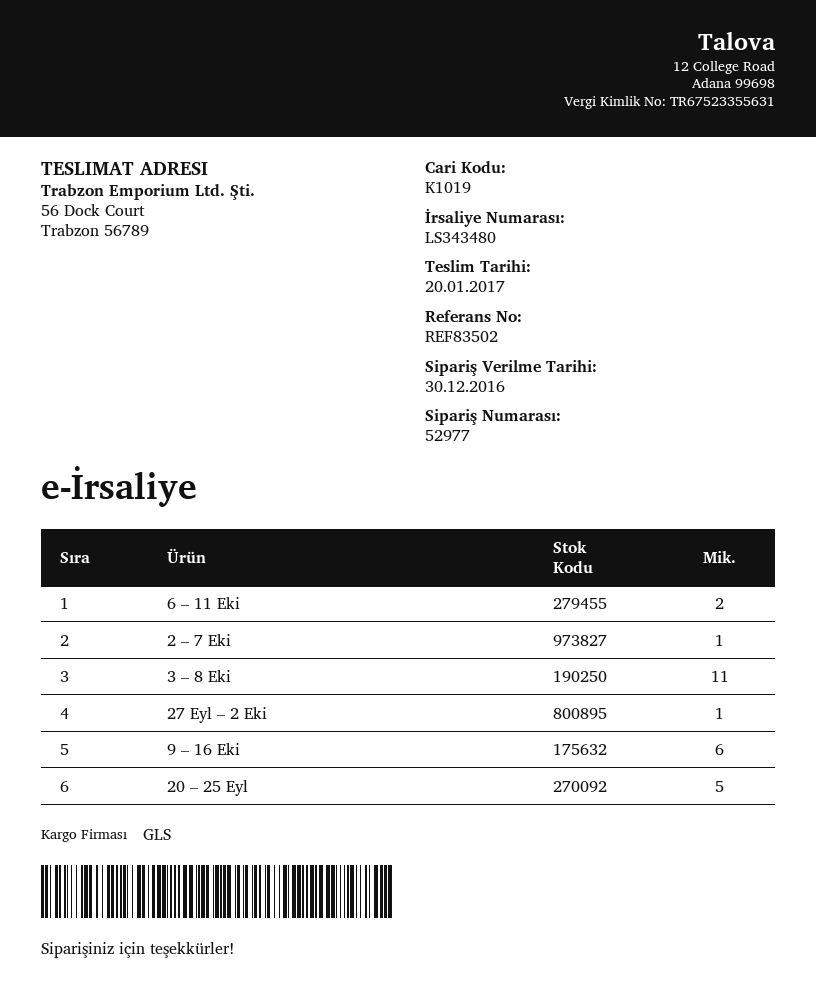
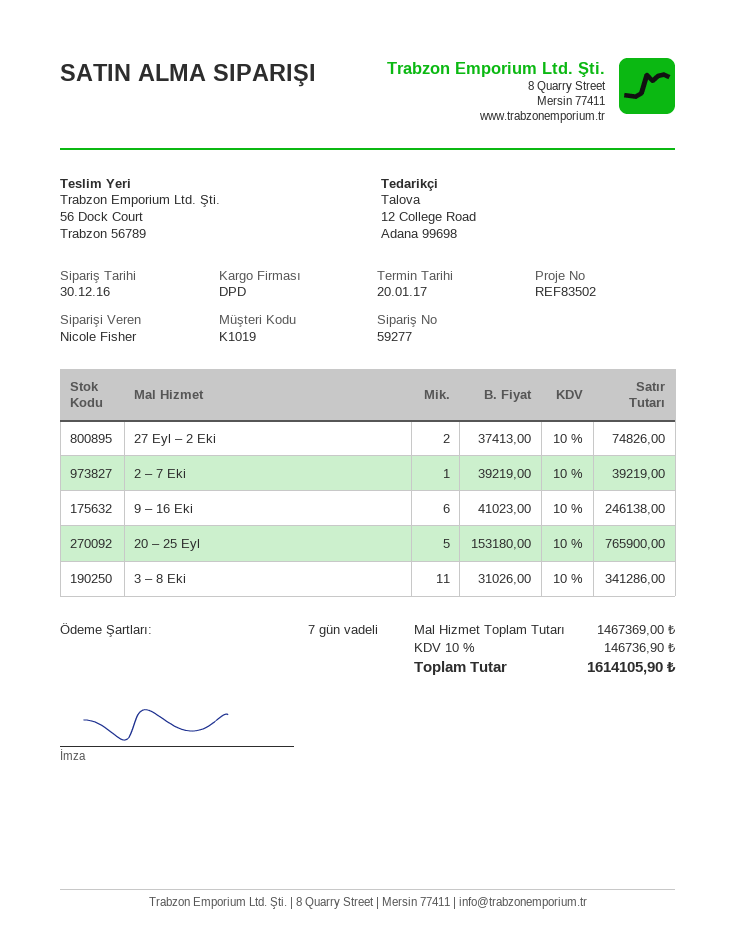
order number: 52977 -> 59277
shipping method: GLS -> DPD
6 – 11 Eki: 2 -> none
27 Eyl – 2 Eki: 1 -> 2

